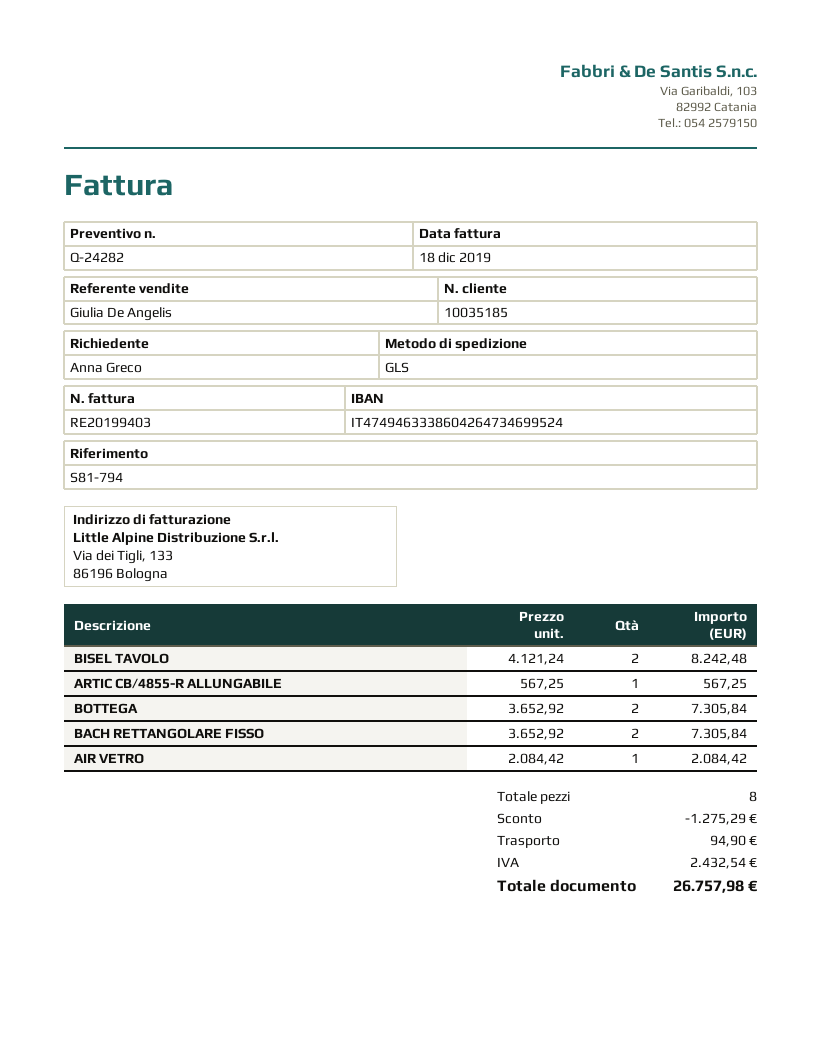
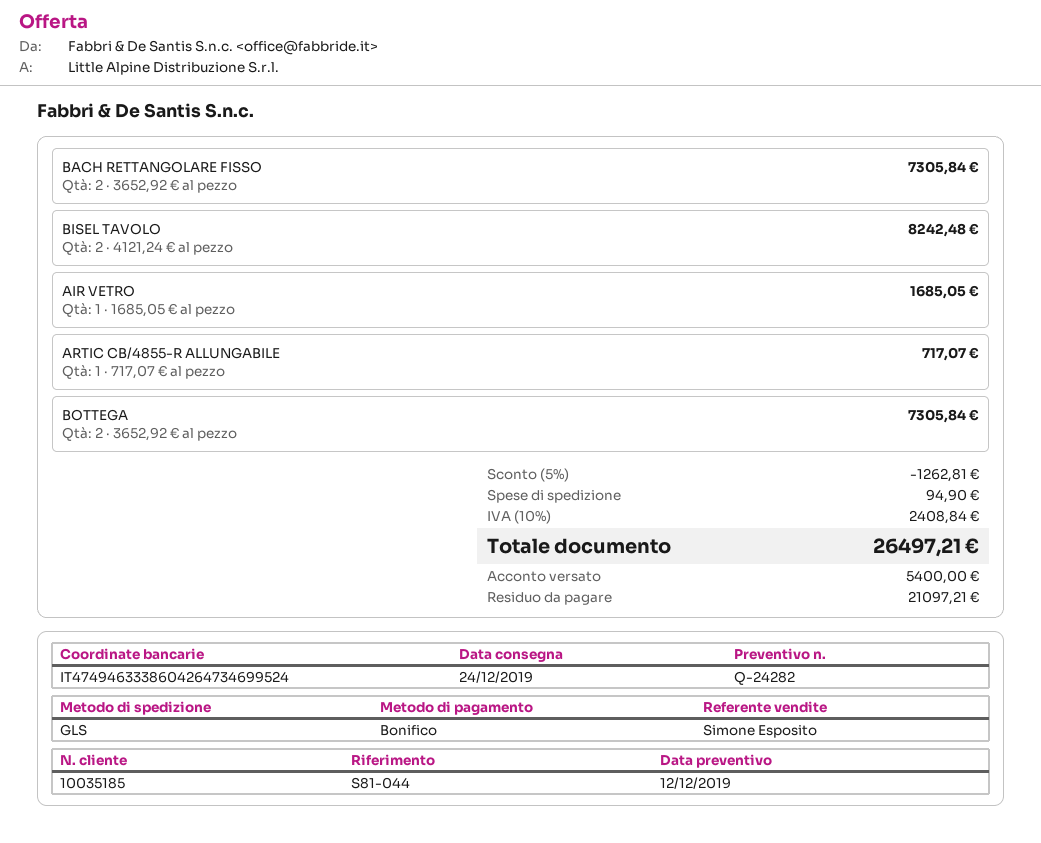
reference: S81-794 -> S81-044
sales rep: Giulia De Angelis -> Simone Esposito
ARTIC CB/4855-R ALLUNGABILE: 1 x 567.25 = 567.25 -> 1 x 717.07 = 717.07
AIR VETRO: 1 x 2084.42 = 2084.42 -> 1 x 1685.05 = 1685.05
discount: 1275.29 -> 1262.81
tax: 2432.54 -> 2408.84
total: 26757.98 -> 26497.21

